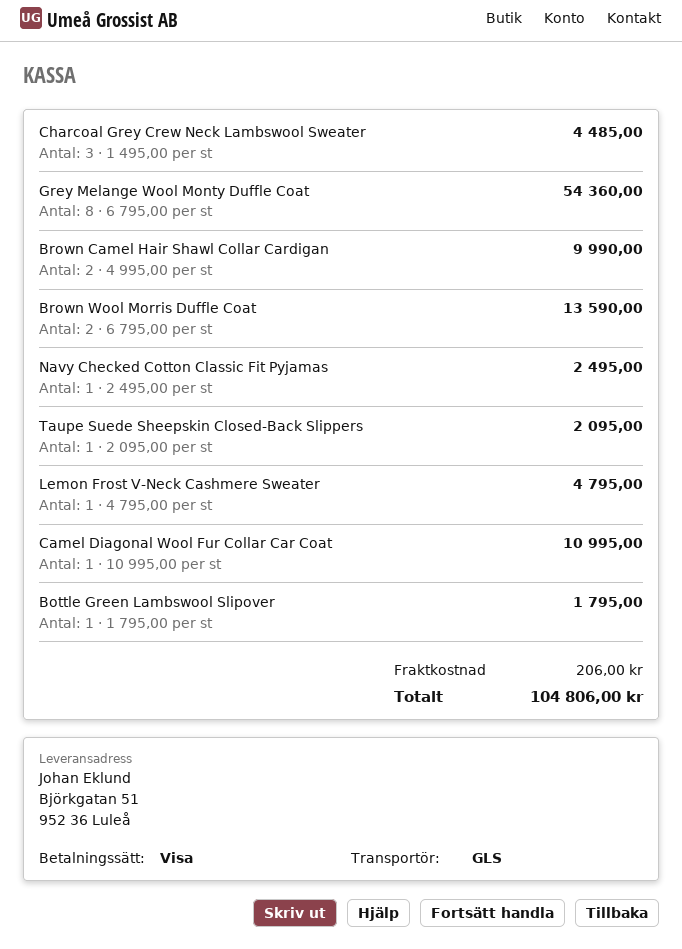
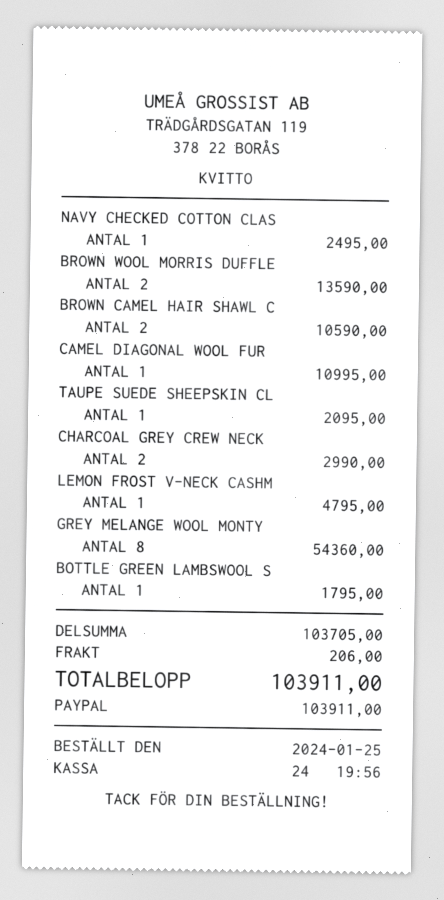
payment method: Visa -> PayPal
Charcoal Grey Crew Neck Lambswool Sweater: 3 for 4485.00 -> 2 for 2990.00
Brown Camel Hair Shawl Collar Cardigan: 2 for 9990.00 -> 2 for 10590.00
total: 104806.00 -> 103911.00

